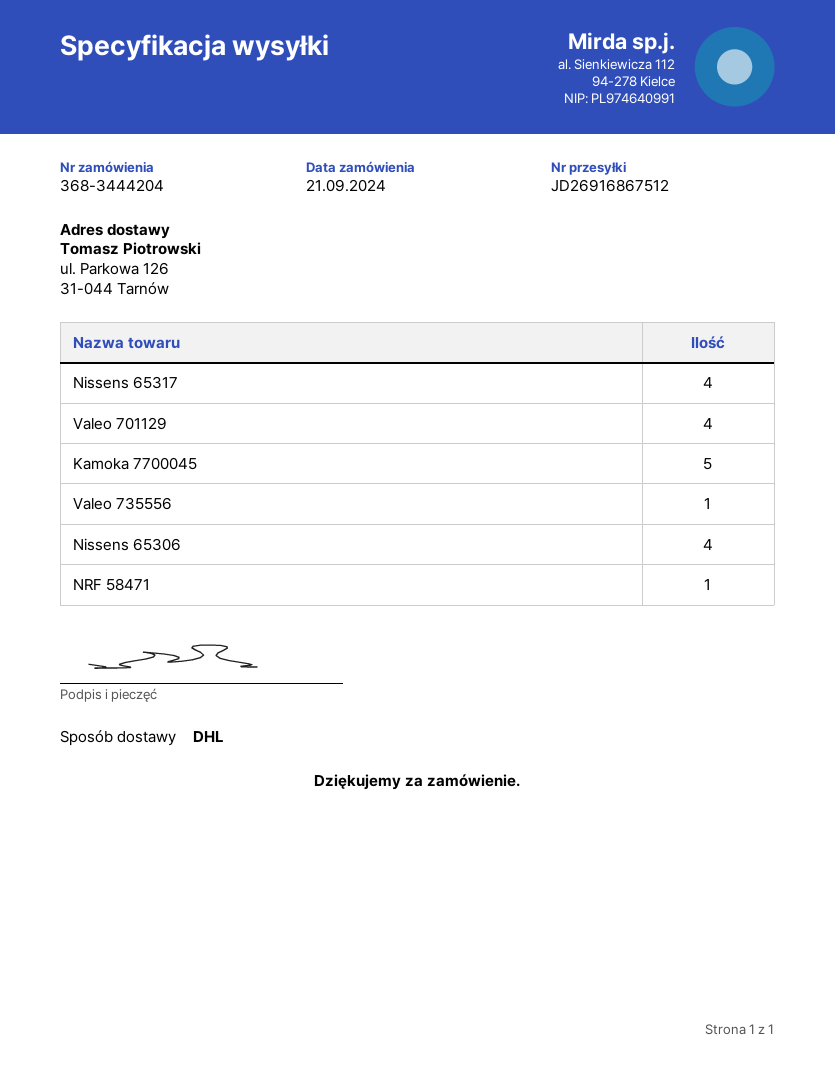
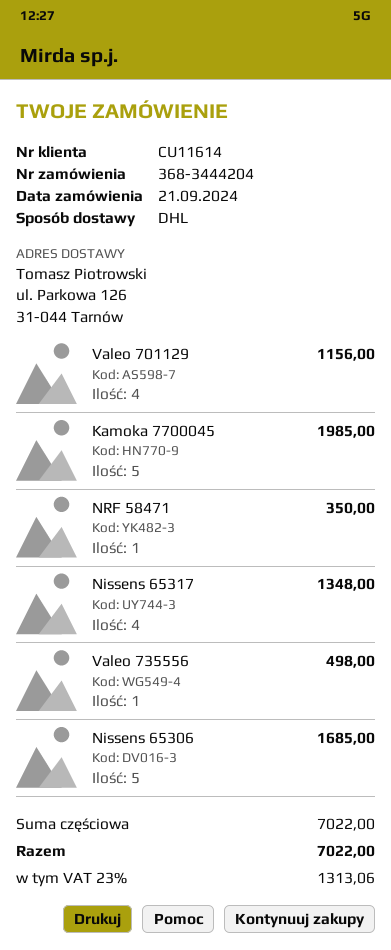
Nissens 65306: 4 -> 5

